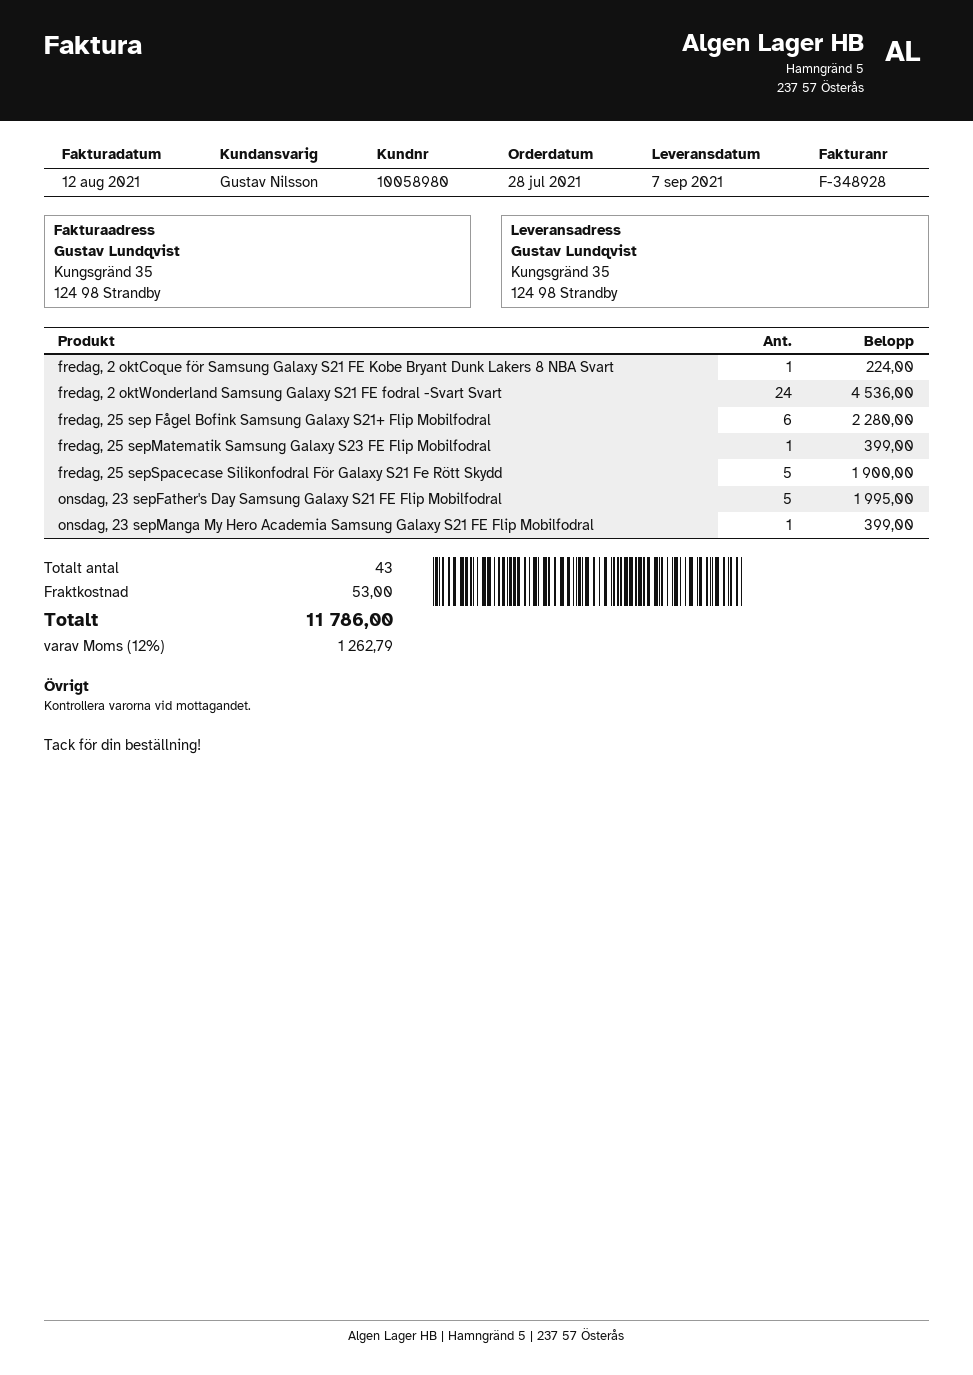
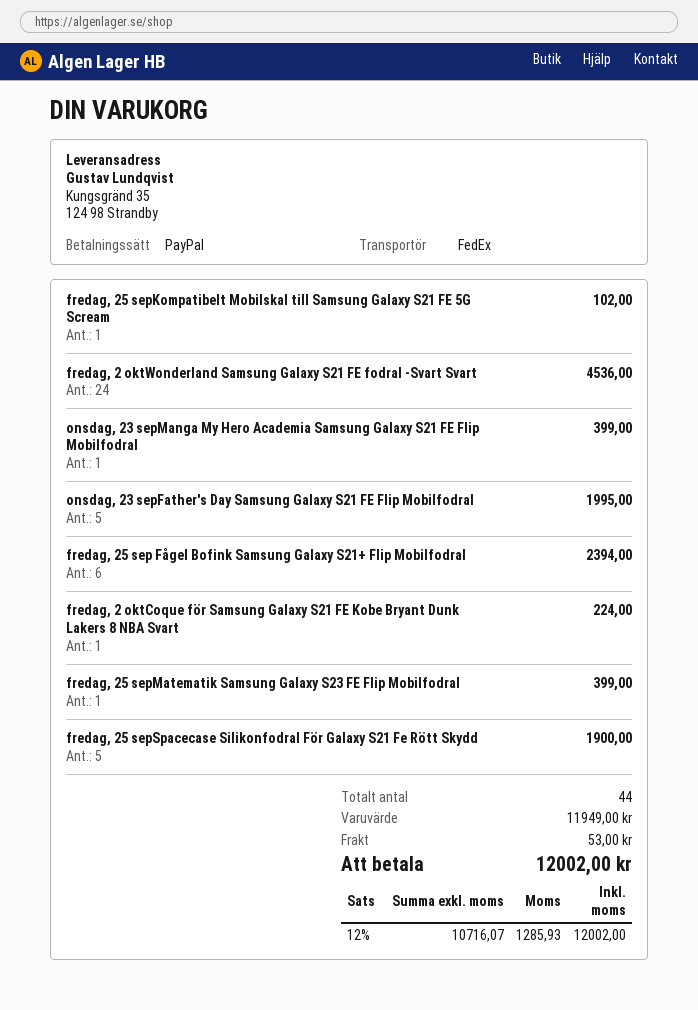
fredag, 25 sep Fågel Bofink Samsung Galaxy S21+ Flip Mobilfodral: 6 for 2280.00 -> 6 for 2394.00
fredag, 25 sepKompatibelt Mobilskal till Samsung Galaxy S21 FE 5G Scream: none -> 1 for 102.00
total quantity: 43 -> 44
tax: 12% = 1262.79 -> 12% = 1285.93
total: 11786.00 -> 12002.00

